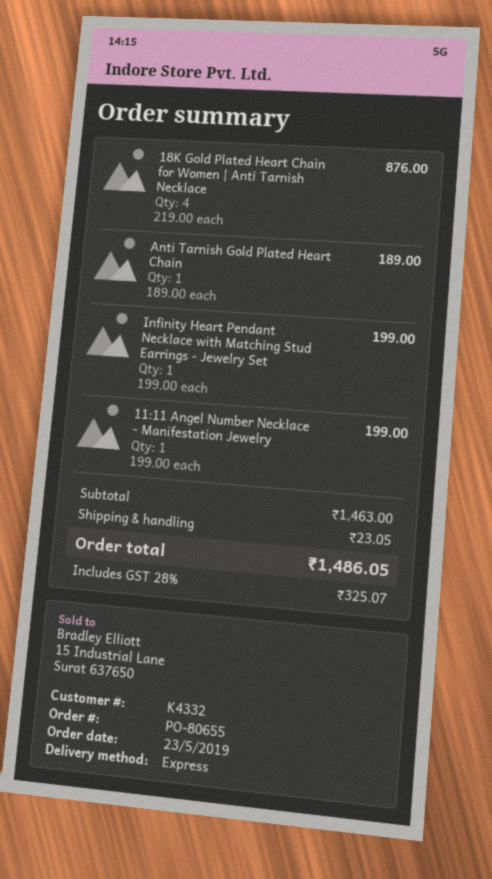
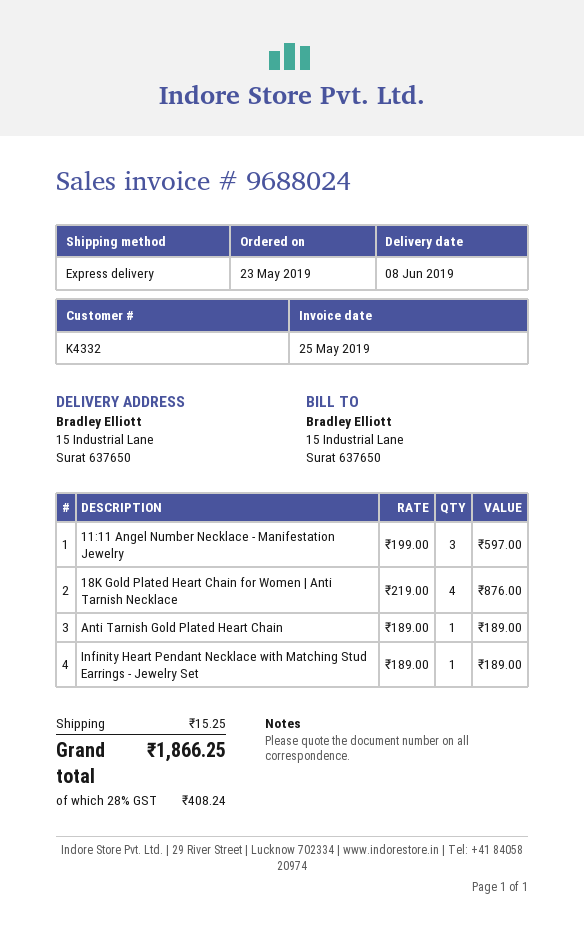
Infinity Heart Pendant Necklace with Matching Stud Earrings - Jewelry Set: 1 x 199.00 = 199.00 -> 1 x 189.00 = 189.00
11:11 Angel Number Necklace - Manifestation Jewelry: 1 x 199.00 = 199.00 -> 3 x 199.00 = 597.00
shipping: 23.05 -> 15.25
tax: 28% = 325.07 -> 28% = 408.24
total: 1486.05 -> 1866.25

